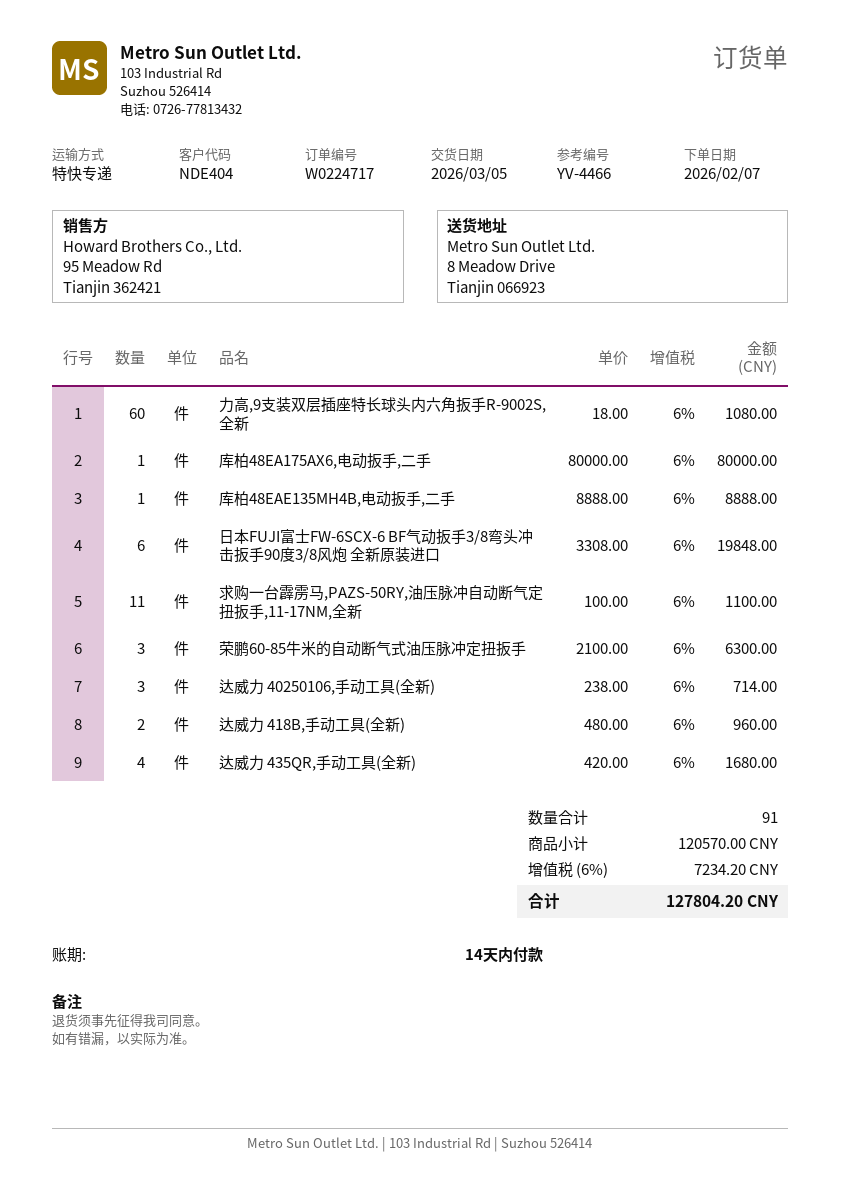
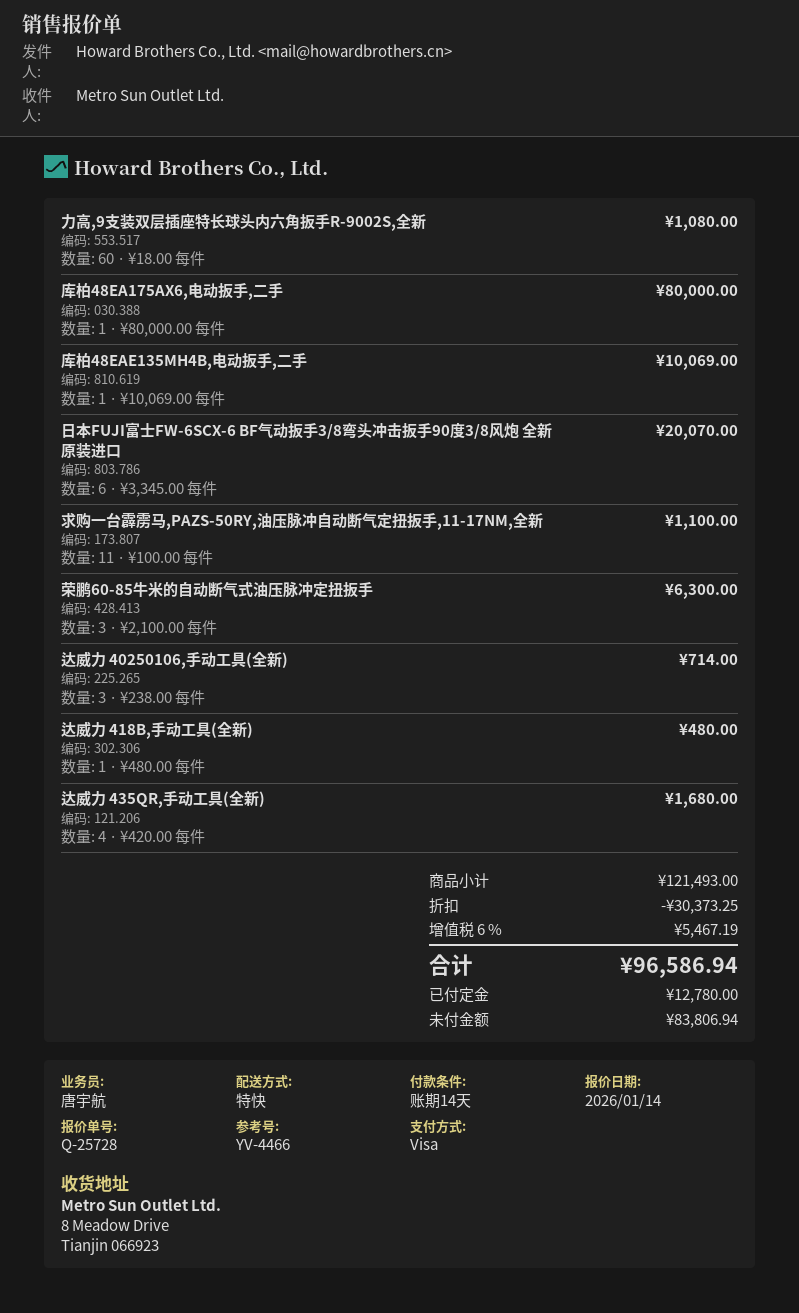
库柏48EAE135MH4B,电动扳手,二手: 1 x 8888.00 = 8888.00 -> 1 x 10069.00 = 10069.00
日本FUJI富士FW-6SCX-6 BF气动扳手3/8弯头冲击扳手90度3/8风炮 全新原装进口: 6 x 3308.00 = 19848.00 -> 6 x 3345.00 = 20070.00
达威力 418B,手动工具(全新): 2 x 480.00 = 960.00 -> 1 x 480.00 = 480.00
subtotal: 120570.00 -> 121493.00
discount: none -> 30373.25
tax: 6% = 7234.20 -> 6% = 5467.19
total: 127804.20 -> 96586.94

